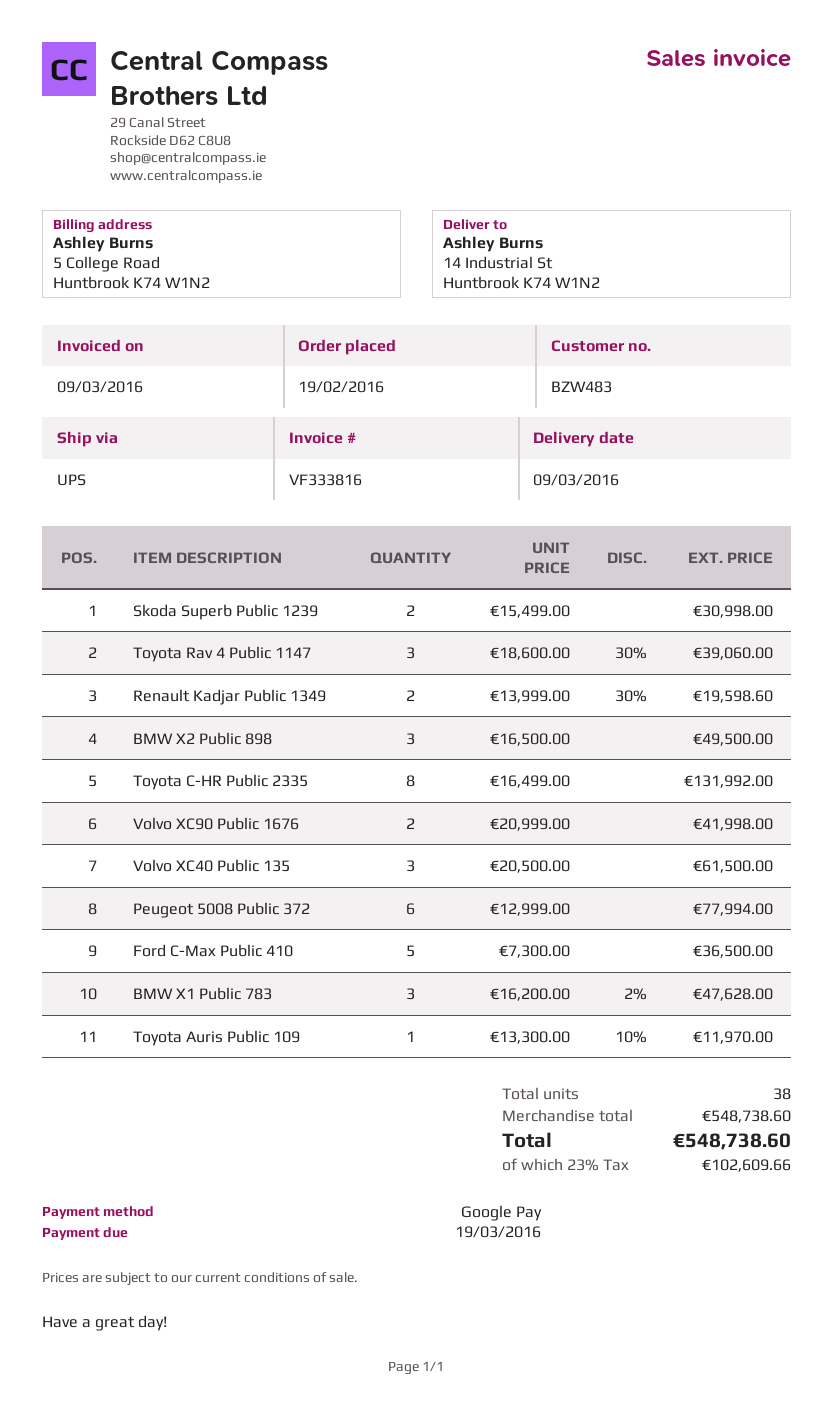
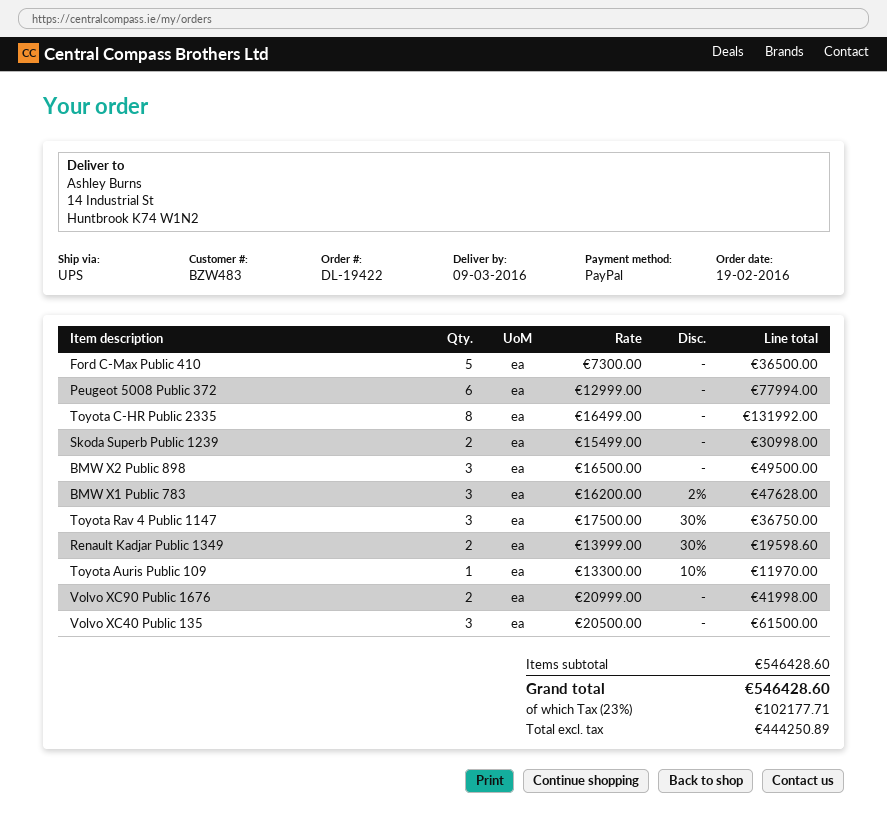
payment method: Google Pay -> PayPal
Toyota Rav 4 Public 1147: 3 x 18600.00 - 30% = 39060.00 -> 3 x 17500.00 - 30% = 36750.00
subtotal: 548738.60 -> 546428.60
tax: 23% = 102609.66 -> 23% = 102177.71
total: 548738.60 -> 546428.60

